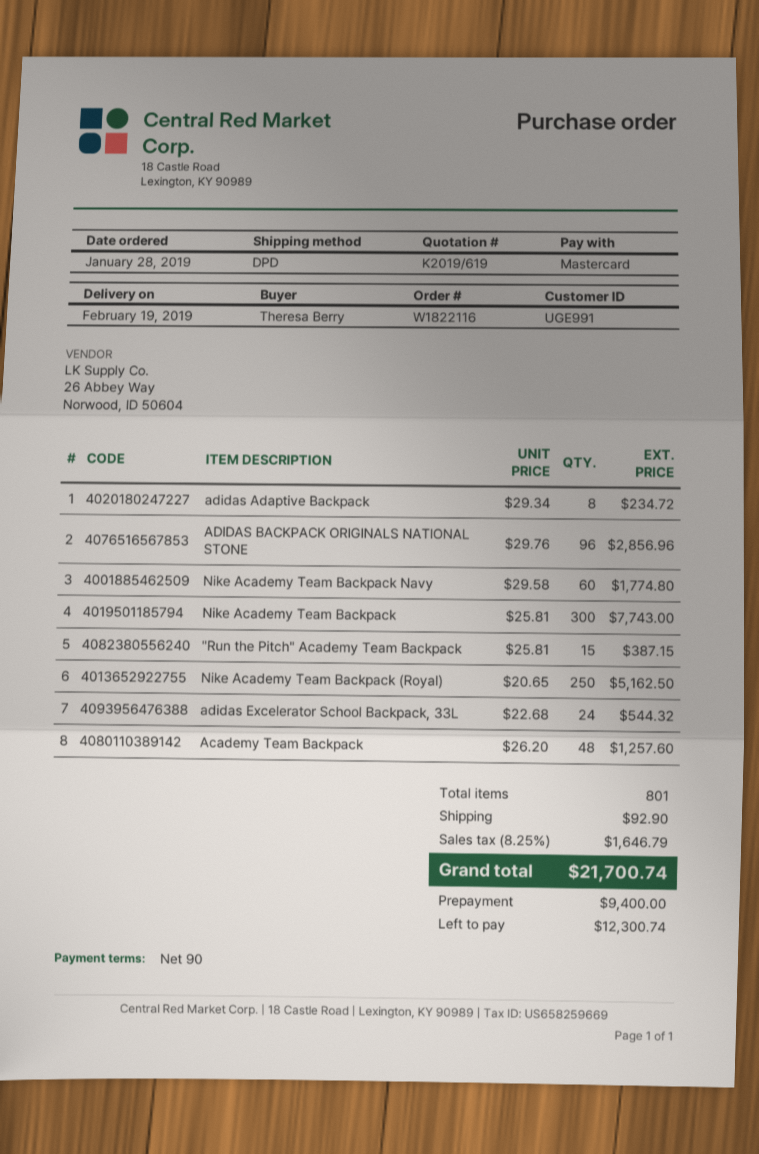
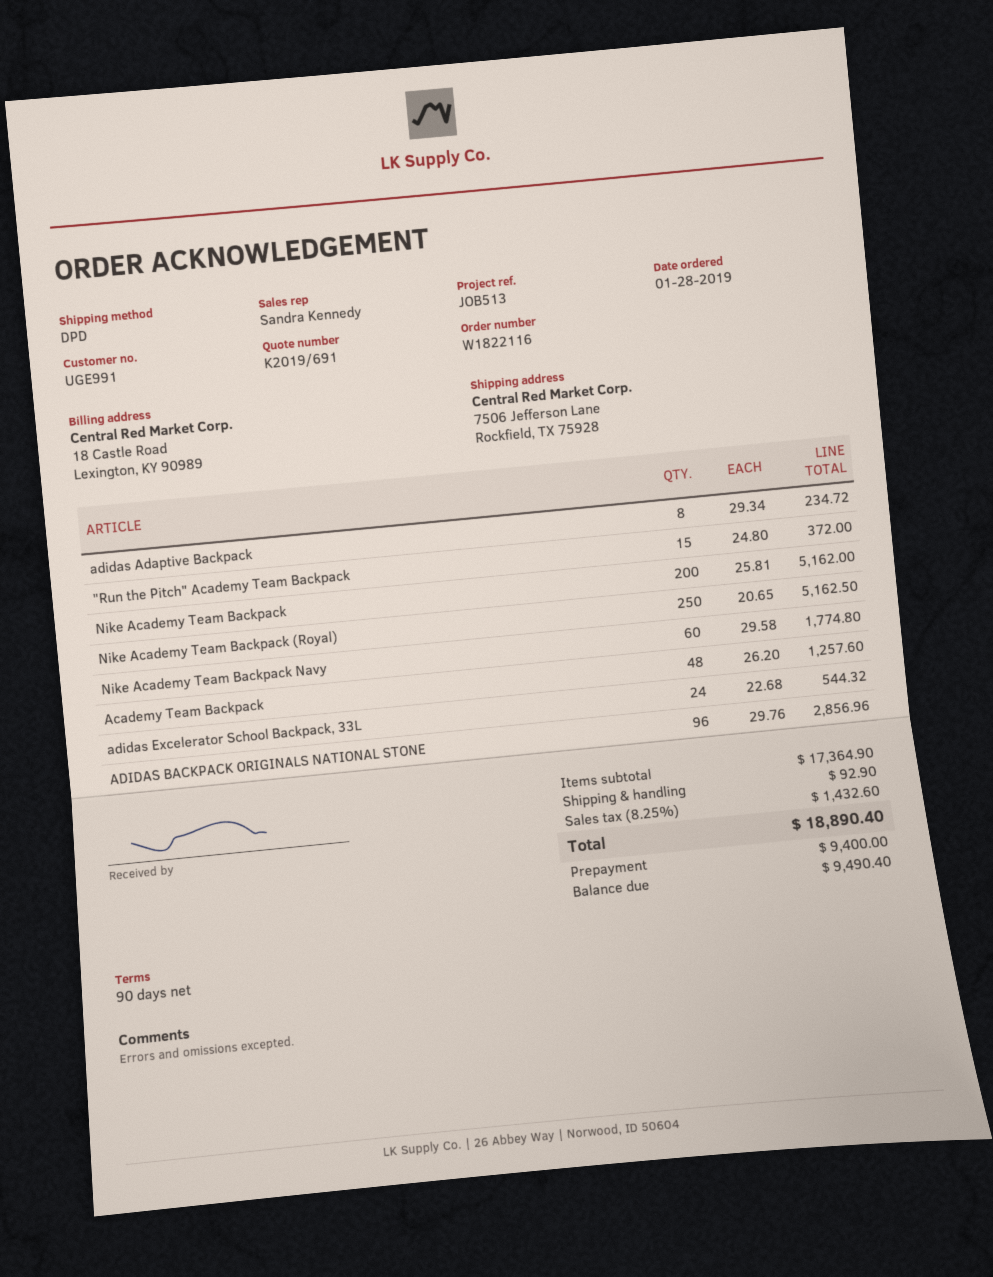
quote number: K2019/619 -> K2019/691
Nike Academy Team Backpack: 300 x 25.81 = 7743.00 -> 200 x 25.81 = 5162.00
"Run the Pitch" Academy Team Backpack: 15 x 25.81 = 387.15 -> 15 x 24.80 = 372.00
tax: 8.25% = 1646.79 -> 8.25% = 1432.60
total: 21700.74 -> 18890.40
balance: 12300.74 -> 9490.40

